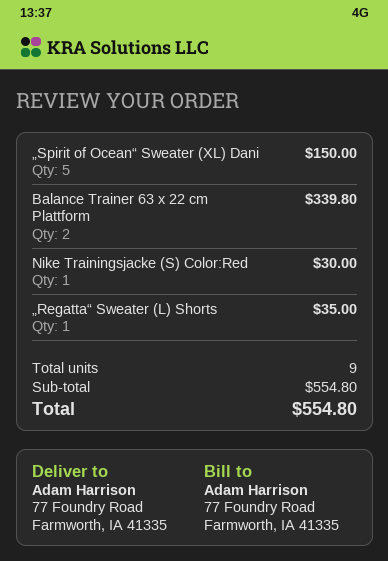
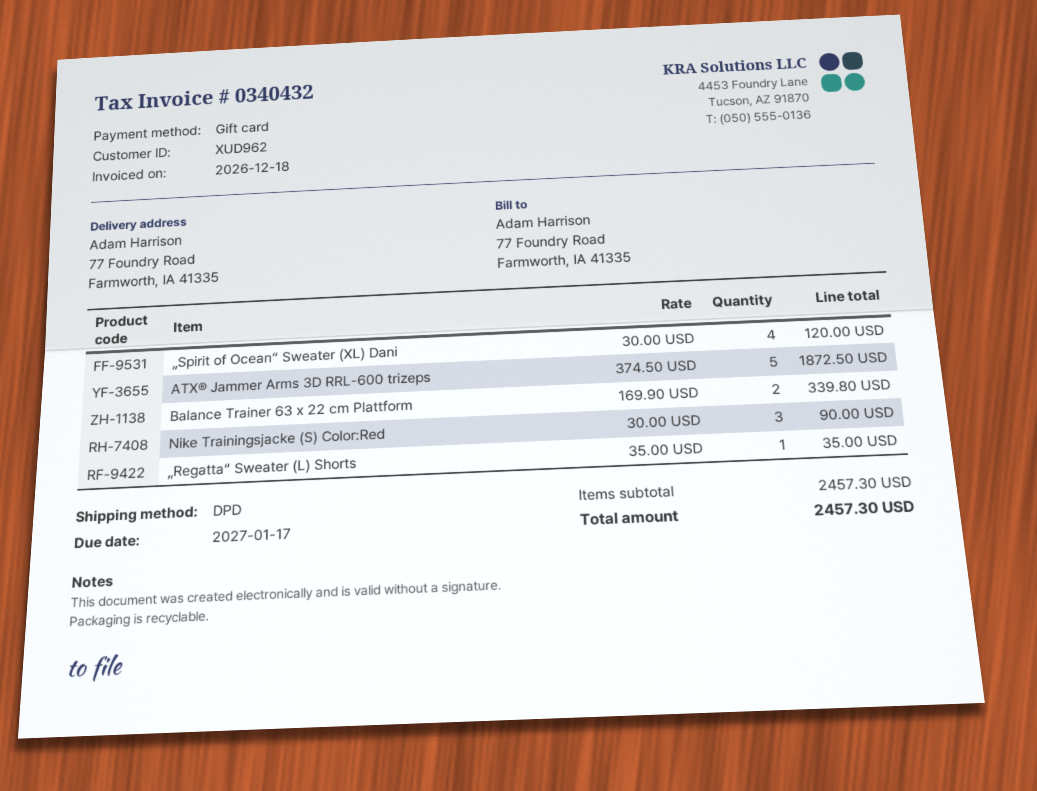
„Spirit of Ocean“ Sweater (XL) Dani: 5 for 150.00 -> 4 for 120.00
Nike Trainingsjacke (S) Color:Red: 1 for 30.00 -> 3 for 90.00
ATX® Jammer Arms 3D RRL-600 trizeps: none -> 5 for 1872.50
subtotal: 554.80 -> 2457.30
total: 554.80 -> 2457.30

